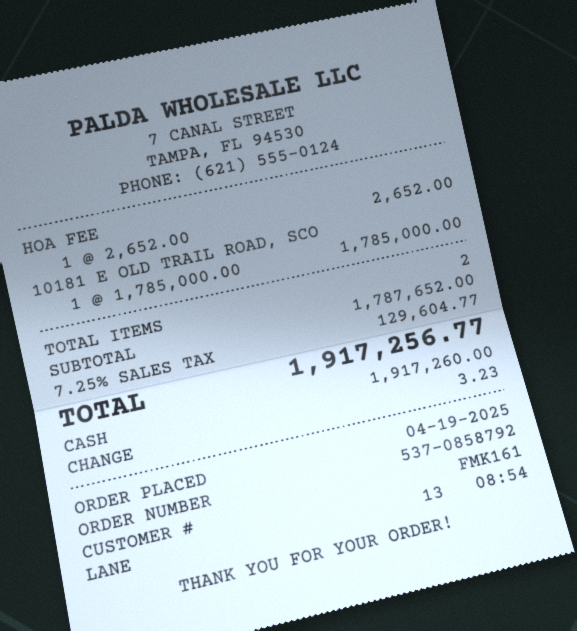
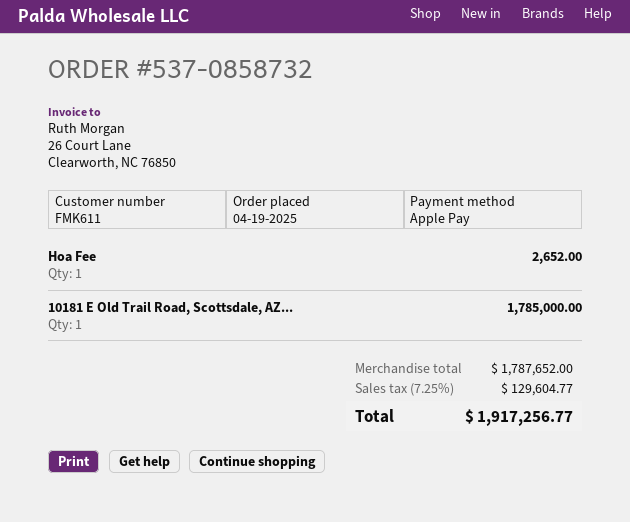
order number: 537-0858792 -> 537-0858732
customer number: FMK161 -> FMK611
payment method: cash -> Apple Pay

